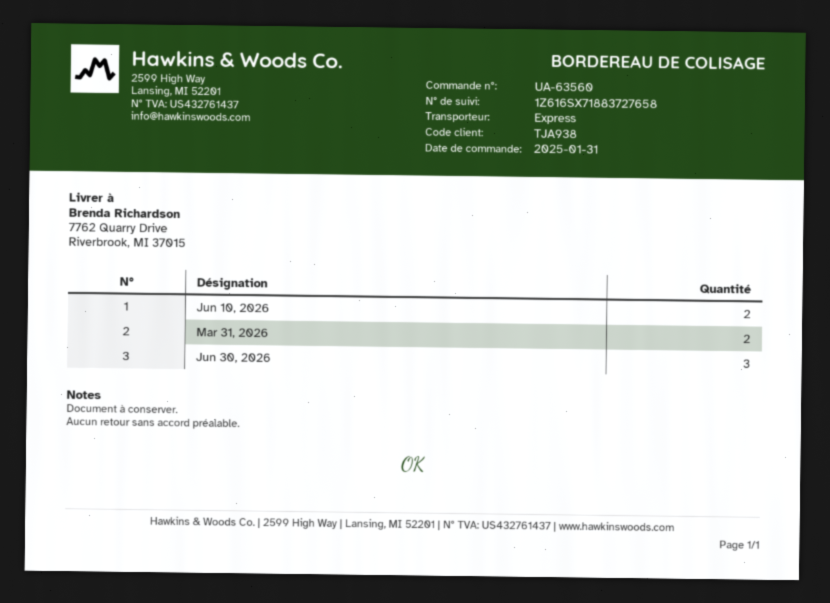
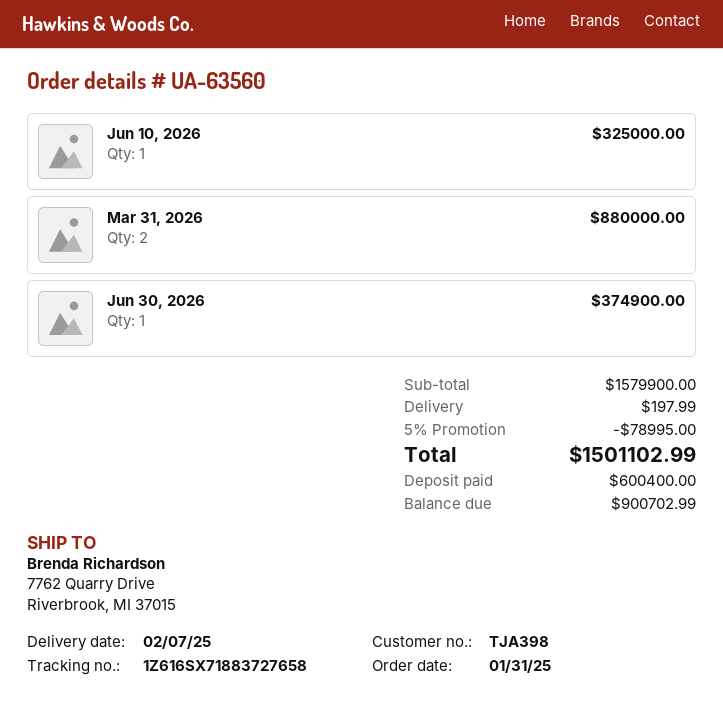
customer number: TJA938 -> TJA398
Jun 10, 2026: 2 -> 1
Jun 30, 2026: 3 -> 1

